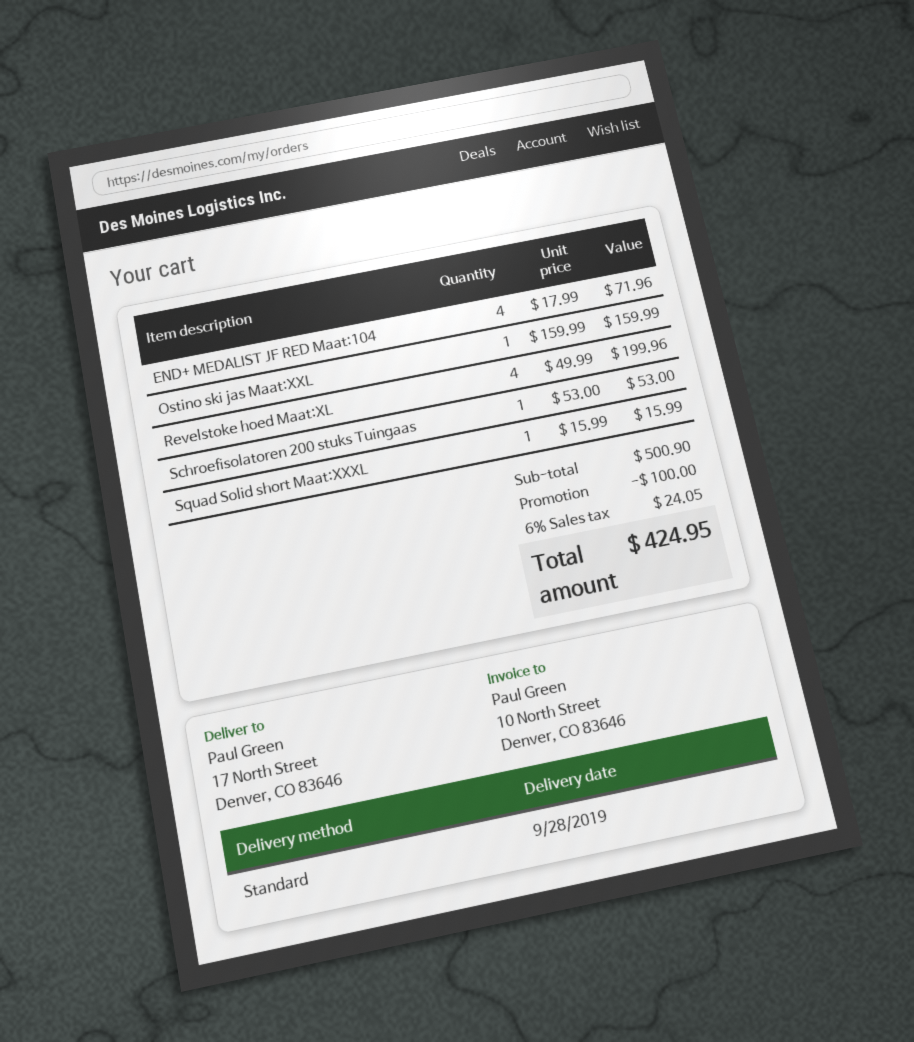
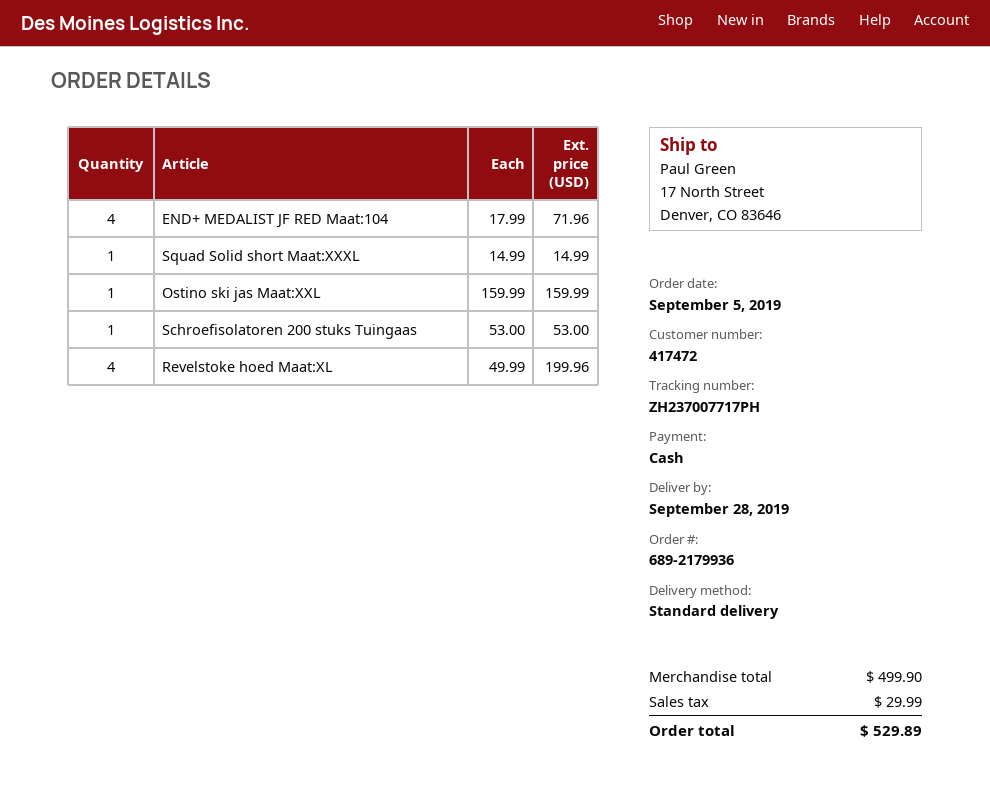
Squad Solid short Maat:XXXL: 1 x 15.99 = 15.99 -> 1 x 14.99 = 14.99
subtotal: 500.90 -> 499.90
discount: 100.00 -> none
tax: 24.05 -> 29.99
total: 424.95 -> 529.89

